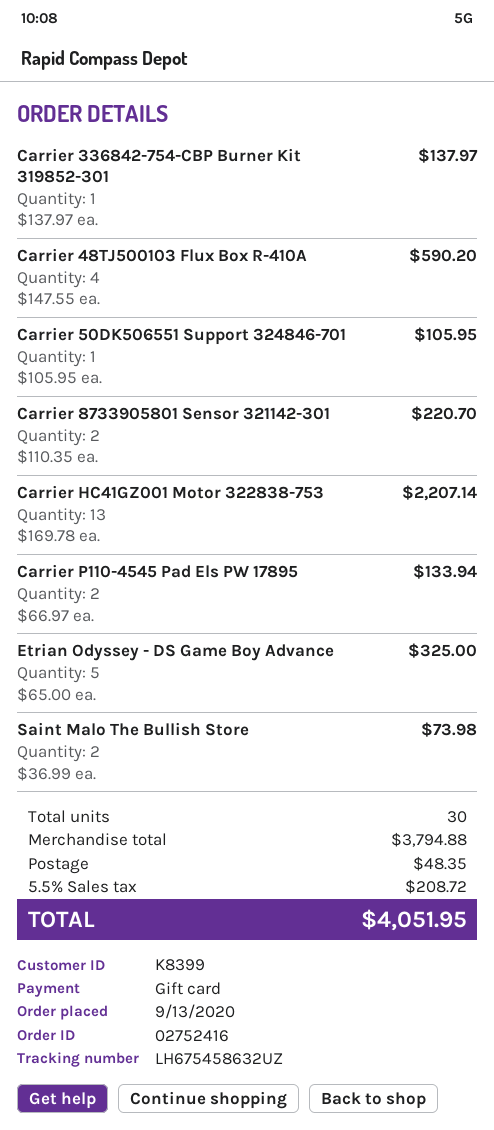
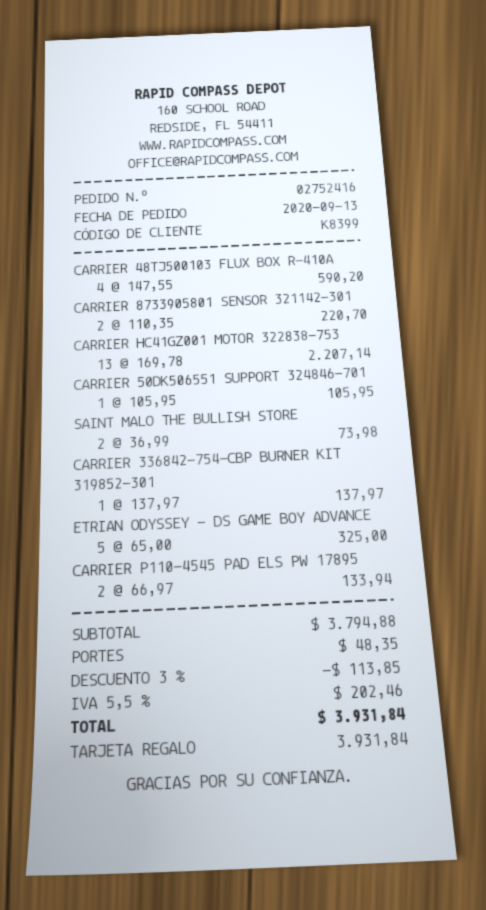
discount: none -> 3% = 113.85
tax: 5.5% = 208.72 -> 5.5% = 202.46
total: 4051.95 -> 3931.84

